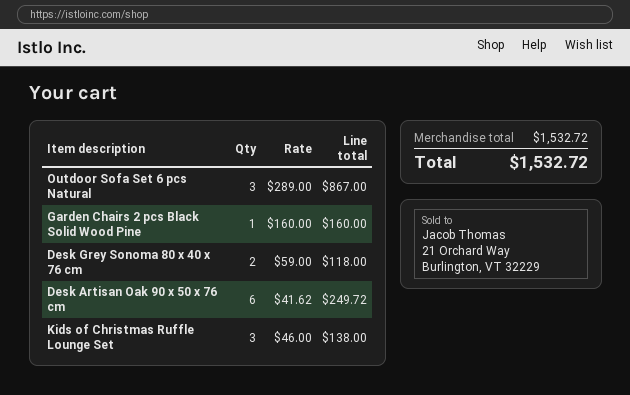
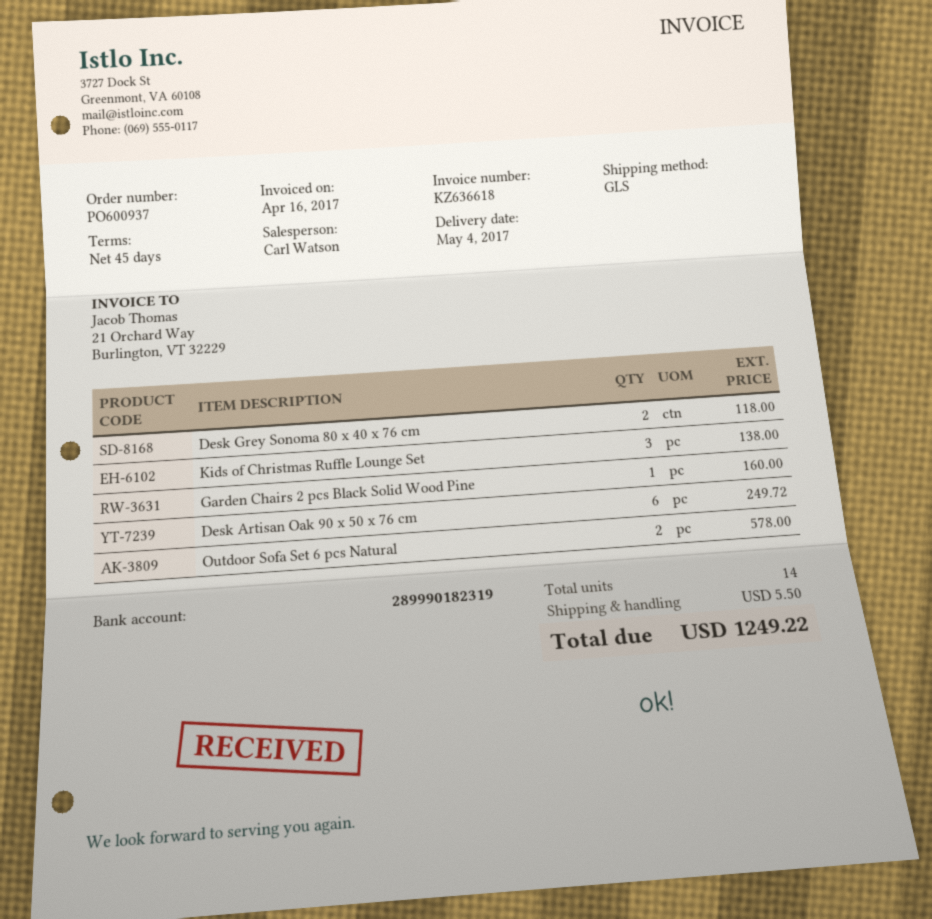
Outdoor Sofa Set 6 pcs Natural: 3 for 867.00 -> 2 for 578.00
shipping: none -> 5.50
total: 1532.72 -> 1249.22

